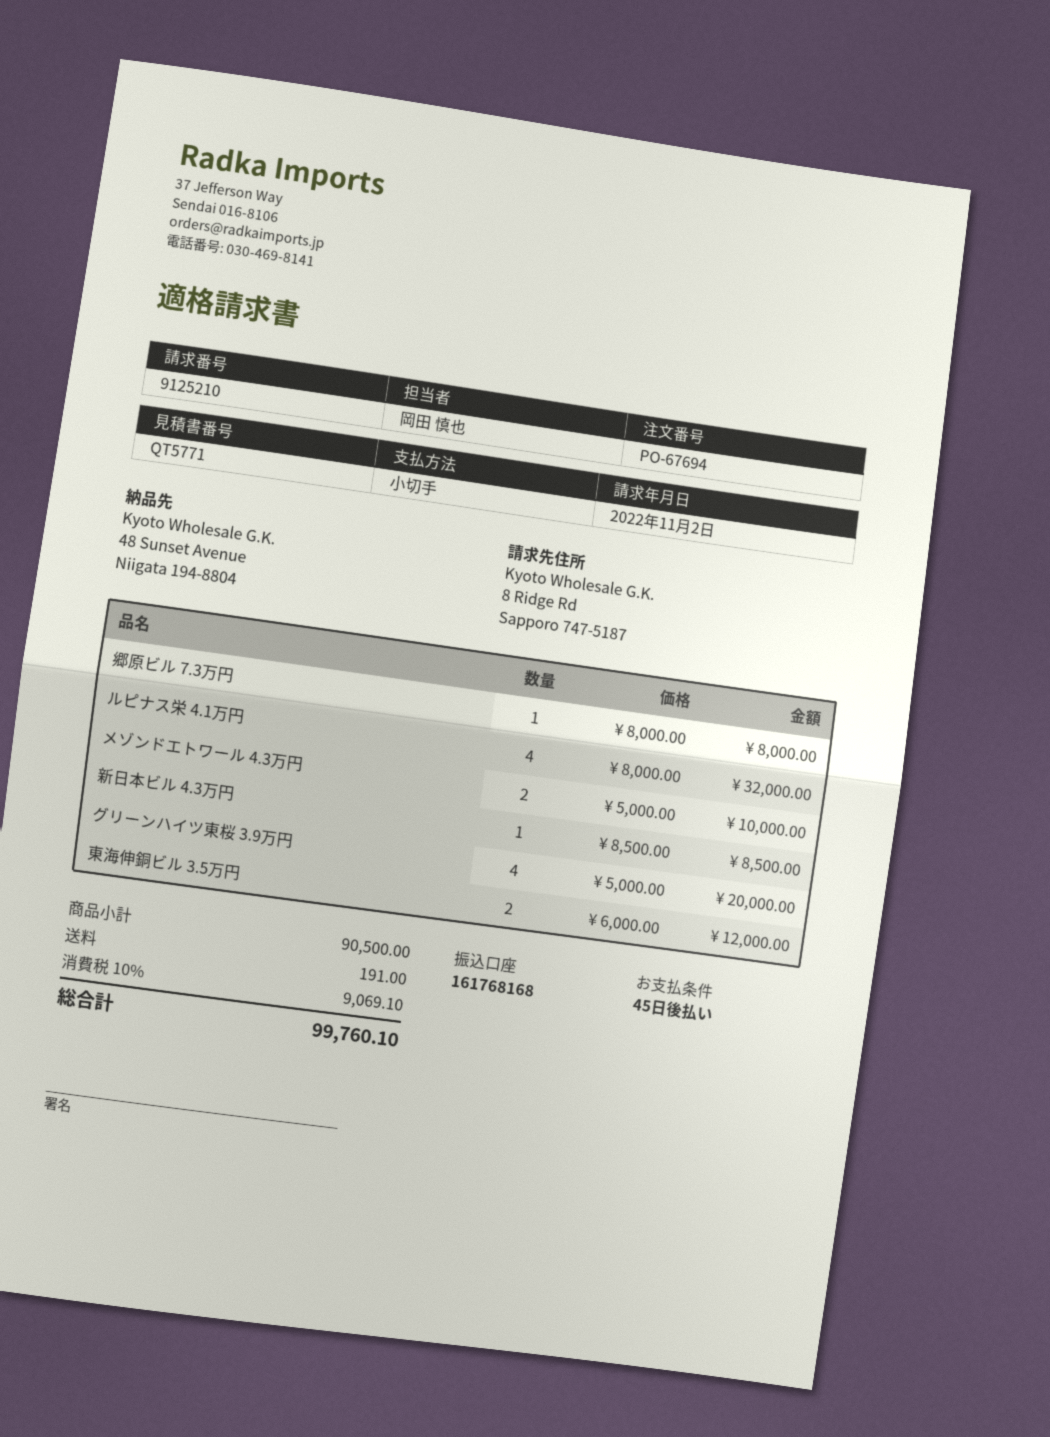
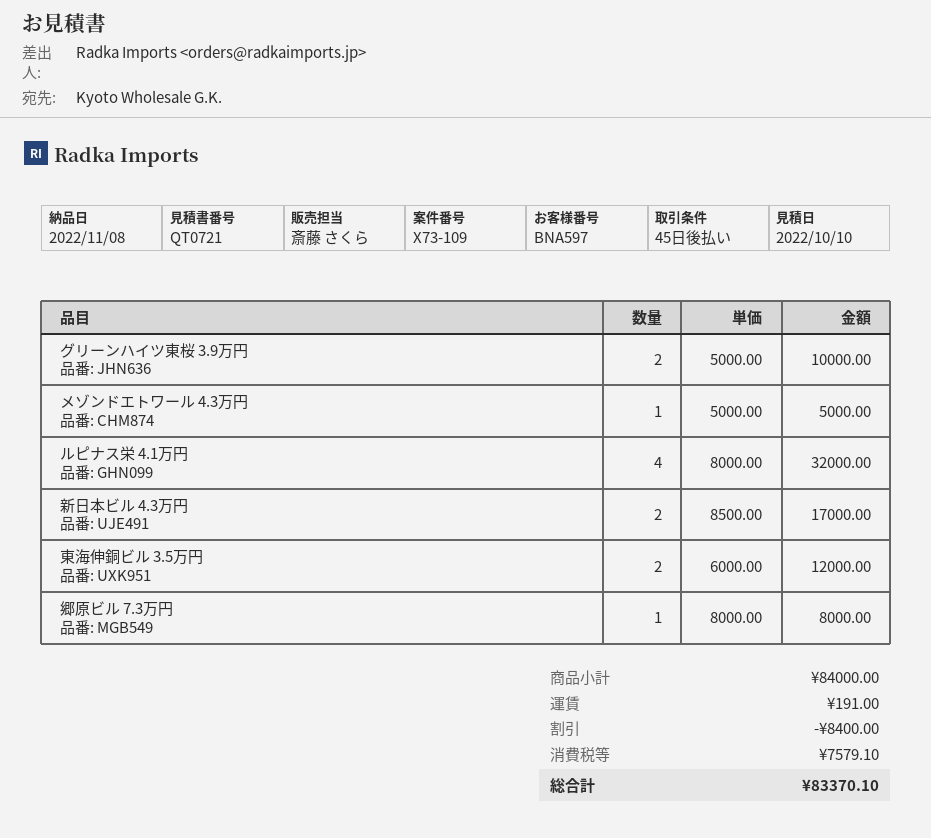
quote number: QT5771 -> QT0721
sales rep: 岡田 慎也 -> 斎藤 さくら
メゾンドエトワール 4.3万円: 2 x 5000.00 = 10000.00 -> 1 x 5000.00 = 5000.00
新日本ビル 4.3万円: 1 x 8500.00 = 8500.00 -> 2 x 8500.00 = 17000.00
グリーンハイツ東桜 3.9万円: 4 x 5000.00 = 20000.00 -> 2 x 5000.00 = 10000.00
subtotal: 90500.00 -> 84000.00
discount: none -> 8400.00
tax: 9069.10 -> 7579.10
total: 99760.10 -> 83370.10

